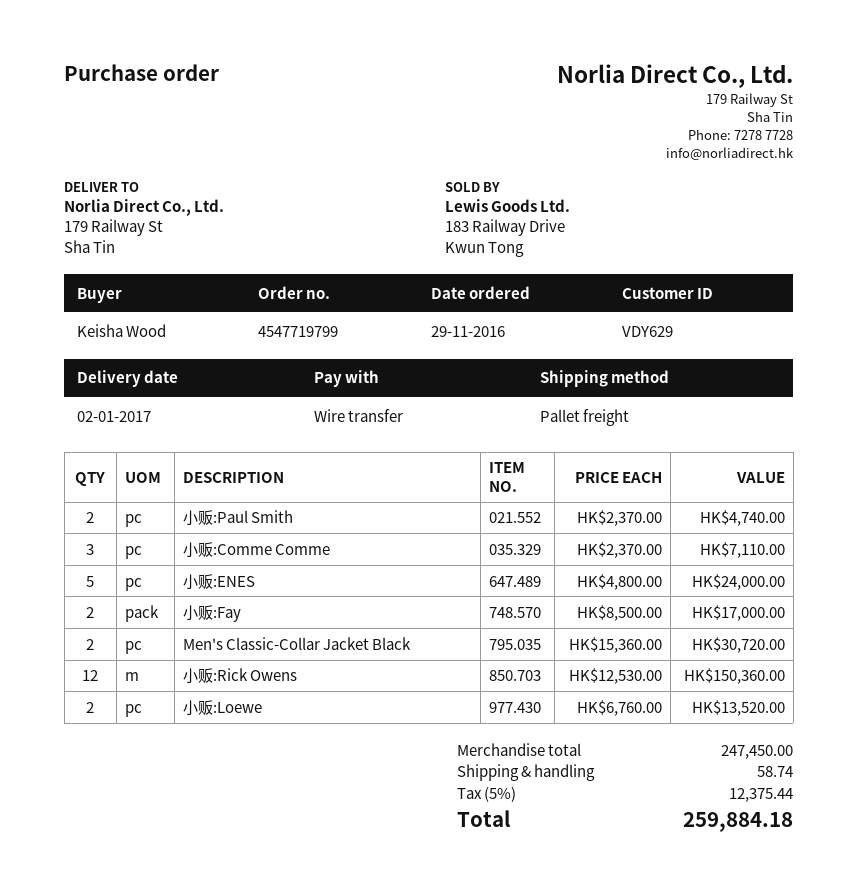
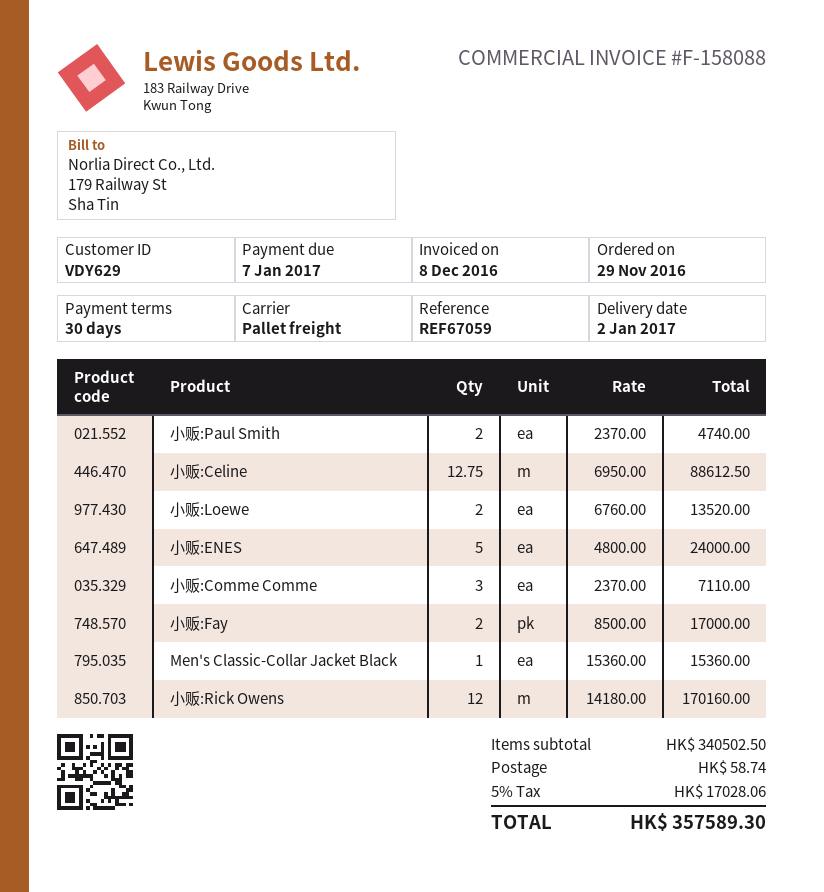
Men's Classic-Collar Jacket Black: 2 x 15360.00 = 30720.00 -> 1 x 15360.00 = 15360.00
小贩:Rick Owens: 12 x 12530.00 = 150360.00 -> 12 x 14180.00 = 170160.00
小贩:Celine: none -> 12.75 x 6950.00 = 88612.50
subtotal: 247450.00 -> 340502.50
tax: 5% = 12375.44 -> 5% = 17028.06
total: 259884.18 -> 357589.30

